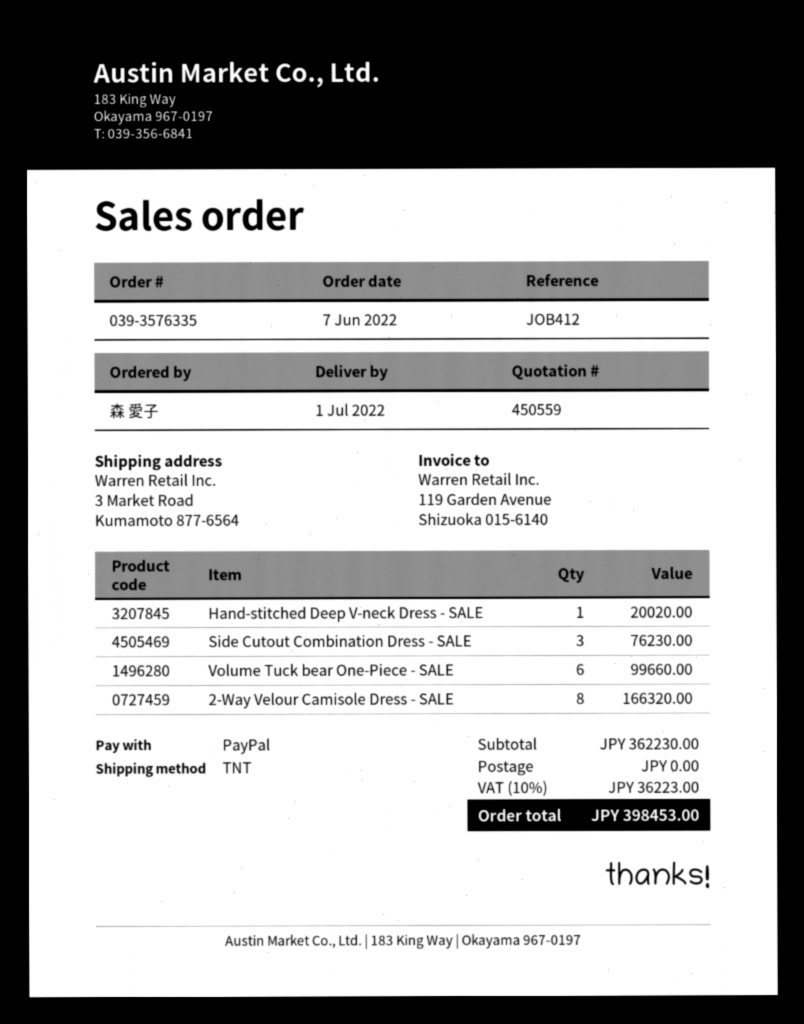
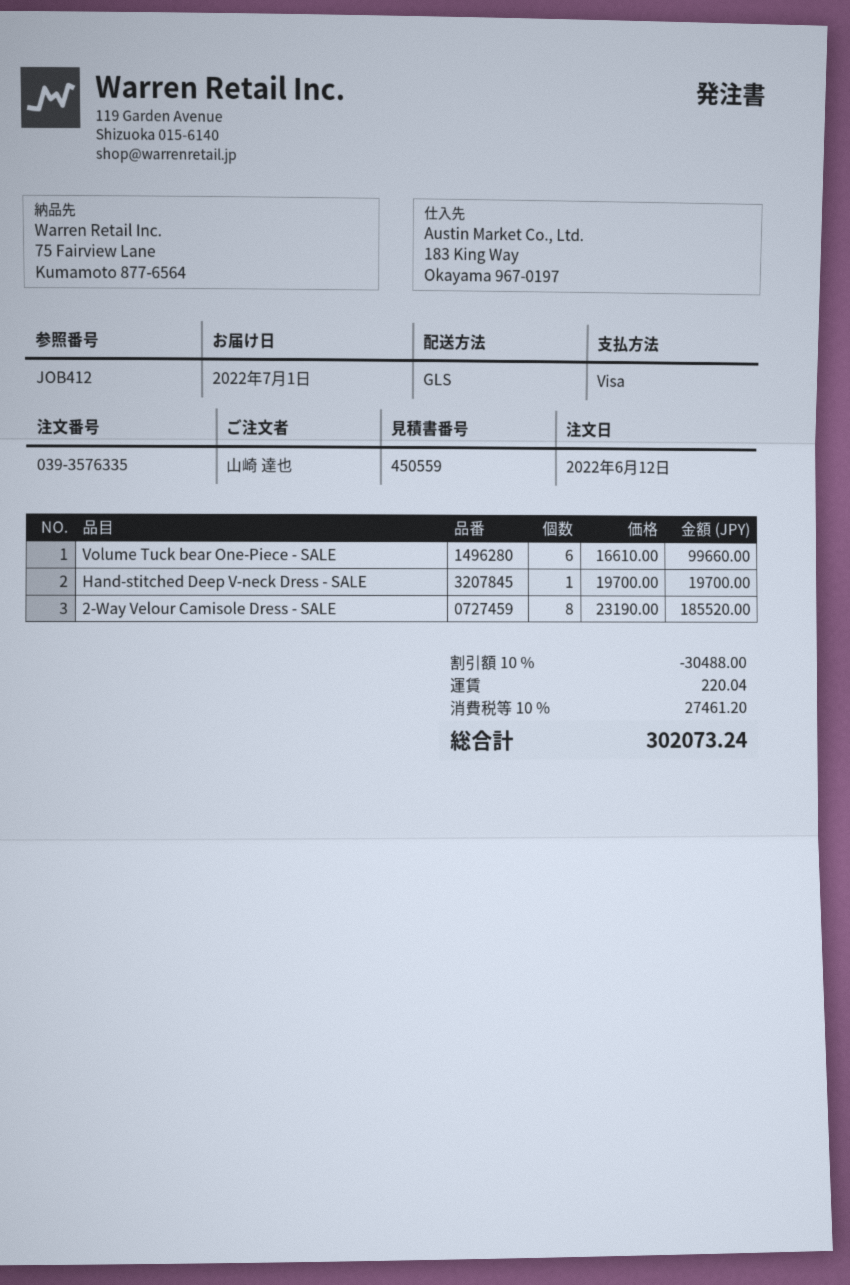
order date: 2022-06-07 -> 2022-06-12
ordered by: 森 愛子 -> 山崎 達也
payment method: PayPal -> Visa
shipping method: TNT -> GLS
ship to: 3 Market Road, Kumamoto 877-6564 -> 75 Fairview Lane, Kumamoto 877-6564
Hand-stitched Deep V-neck Dress - SALE: 1 for 20020.00 -> 1 for 19700.00
Side Cutout Combination Dress - SALE: 3 for 76230.00 -> none
2-Way Velour Camisole Dress - SALE: 8 for 166320.00 -> 8 for 185520.00
discount: none -> 10% = 30488.00
shipping: 0.00 -> 220.04
tax: 10% = 36223.00 -> 10% = 27461.20
total: 398453.00 -> 302073.24

